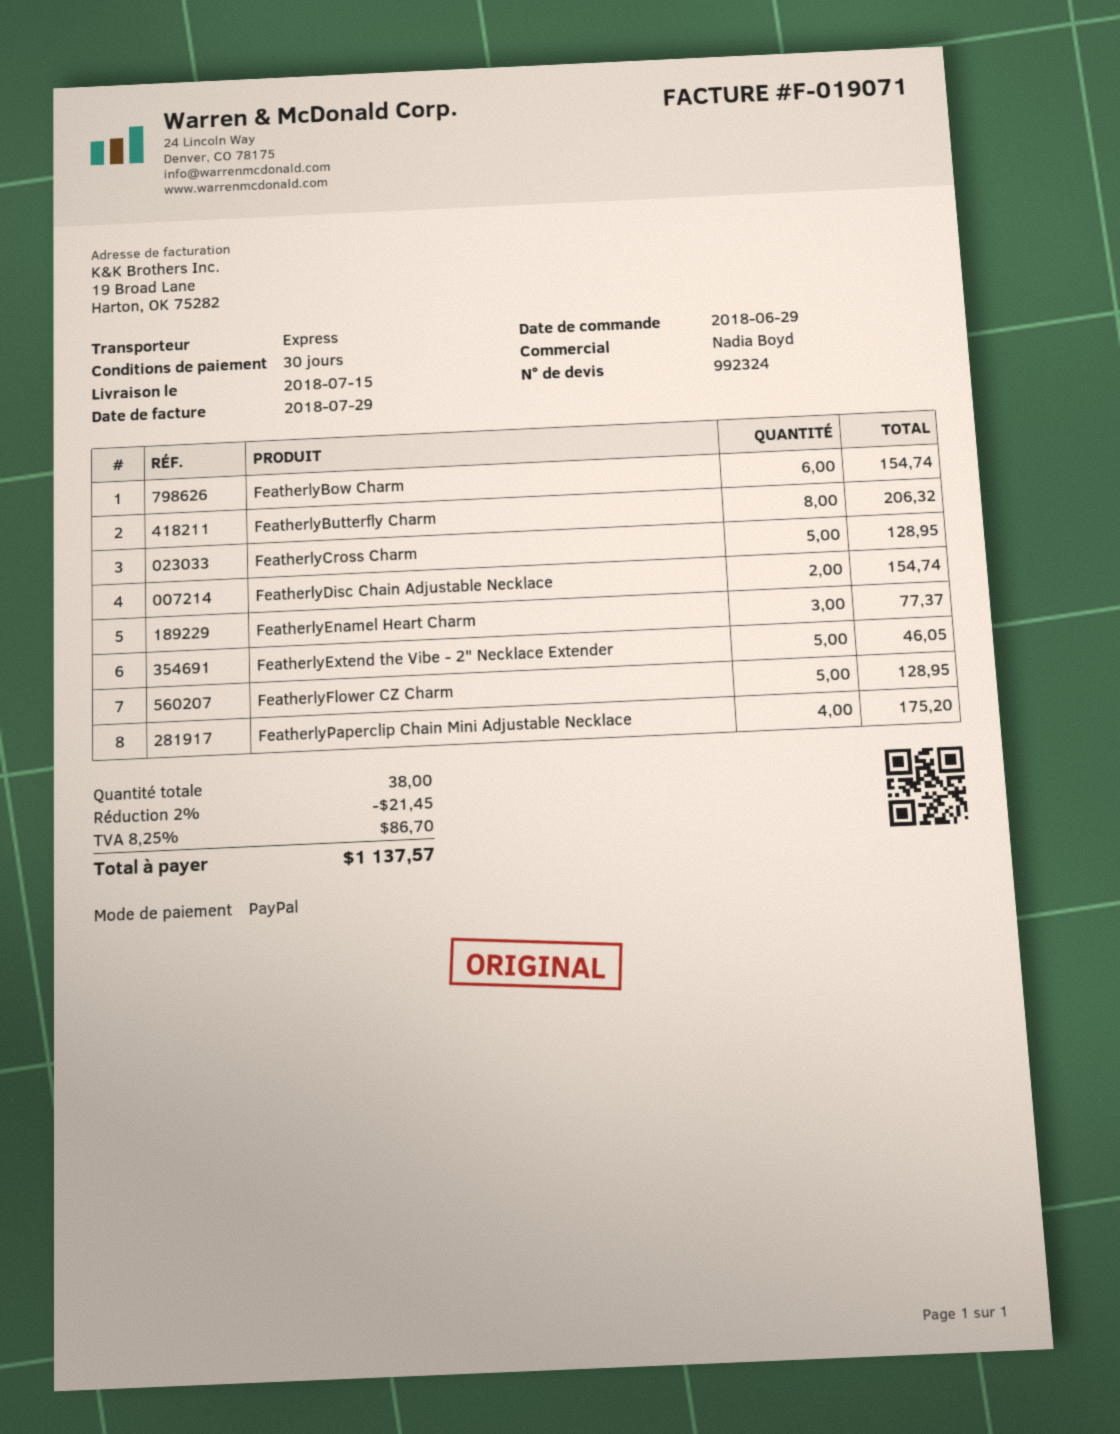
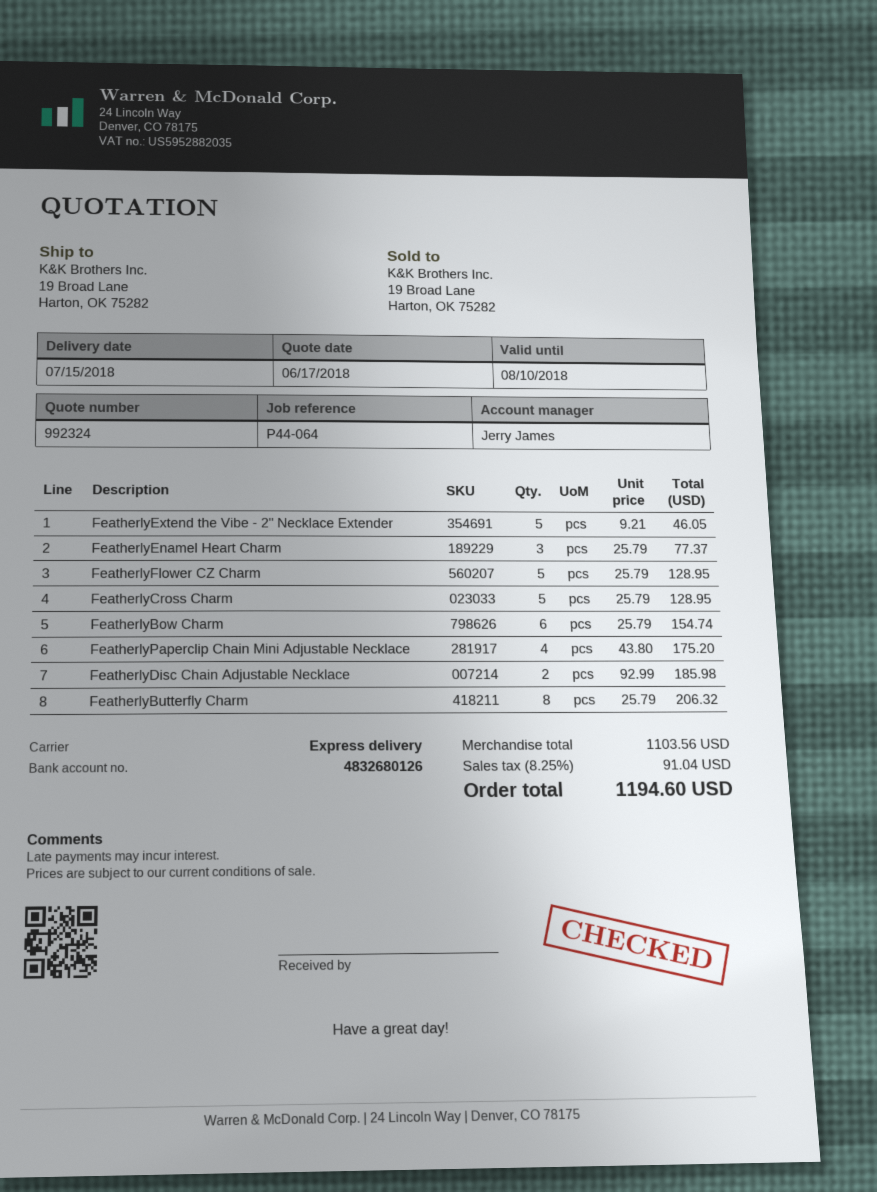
sales rep: Nadia Boyd -> Jerry James
FeatherlyDisc Chain Adjustable Necklace: 2 for 154.74 -> 2 for 185.98
discount: 2% = 21.45 -> none
tax: 8.25% = 86.70 -> 8.25% = 91.04
total: 1137.57 -> 1194.60

